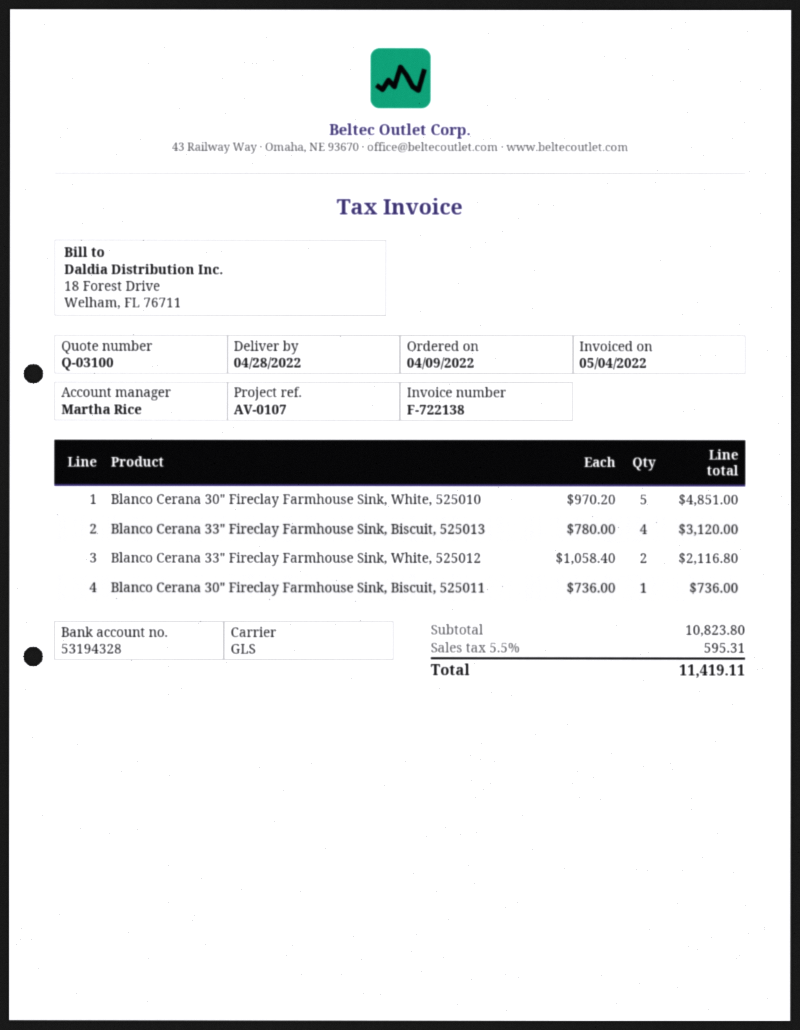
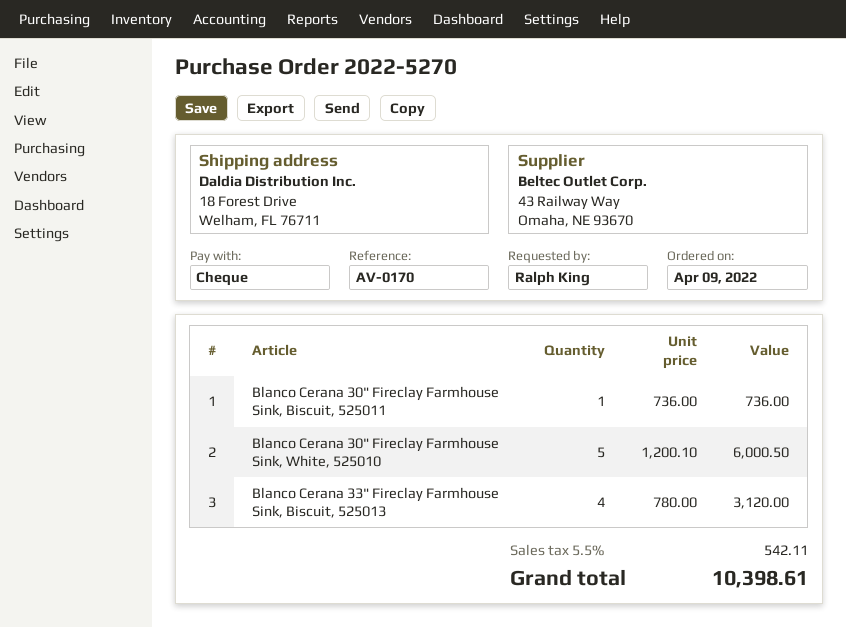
reference: AV-0107 -> AV-0170
Blanco Cerana 30" Fireclay Farmhouse Sink, White, 525010: 5 x 970.20 = 4851.00 -> 5 x 1200.10 = 6000.50
Blanco Cerana 33" Fireclay Farmhouse Sink, White, 525012: 2 x 1058.40 = 2116.80 -> none
tax: 5.5% = 595.31 -> 5.5% = 542.11
total: 11419.11 -> 10398.61

